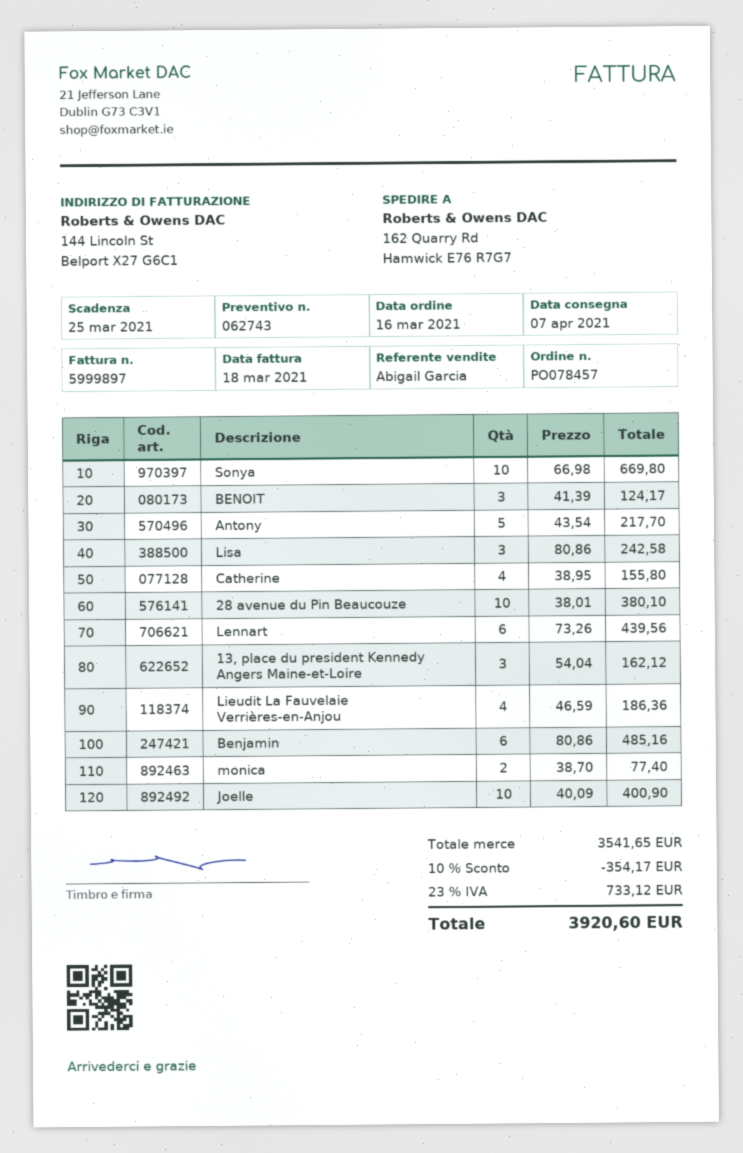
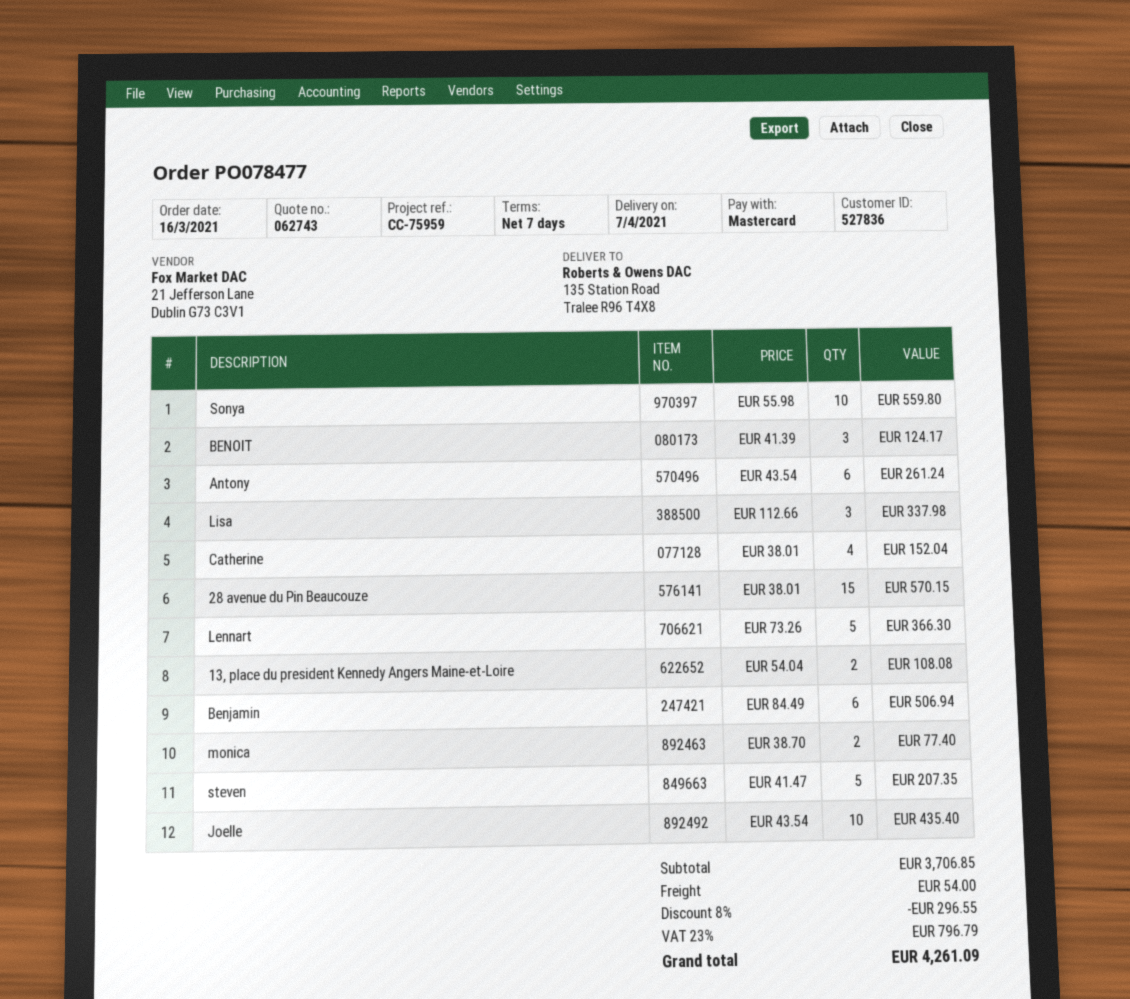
order number: PO078457 -> PO078477
ship to: 162 Quarry Rd, Hamwick E76 R7G7 -> 135 Station Road, Tralee R96 T4X8
Sonya: 10 x 66.98 = 669.80 -> 10 x 55.98 = 559.80
Antony: 5 x 43.54 = 217.70 -> 6 x 43.54 = 261.24
Lisa: 3 x 80.86 = 242.58 -> 3 x 112.66 = 337.98
Catherine: 4 x 38.95 = 155.80 -> 4 x 38.01 = 152.04
28 avenue du Pin Beaucouze: 10 x 38.01 = 380.10 -> 15 x 38.01 = 570.15
Lennart: 6 x 73.26 = 439.56 -> 5 x 73.26 = 366.30
13, place du president Kennedy Angers Maine-et-Loire: 3 x 54.04 = 162.12 -> 2 x 54.04 = 108.08
Lieudit La Fauvelaie Verrières-en-Anjou: 4 x 46.59 = 186.36 -> none
Benjamin: 6 x 80.86 = 485.16 -> 6 x 84.49 = 506.94
Joelle: 10 x 40.09 = 400.90 -> 10 x 43.54 = 435.40
steven: none -> 5 x 41.47 = 207.35
subtotal: 3541.65 -> 3706.85
discount: 10% = 354.17 -> 8% = 296.55
shipping: none -> 54.00
tax: 23% = 733.12 -> 23% = 796.79
total: 3920.60 -> 4261.09

